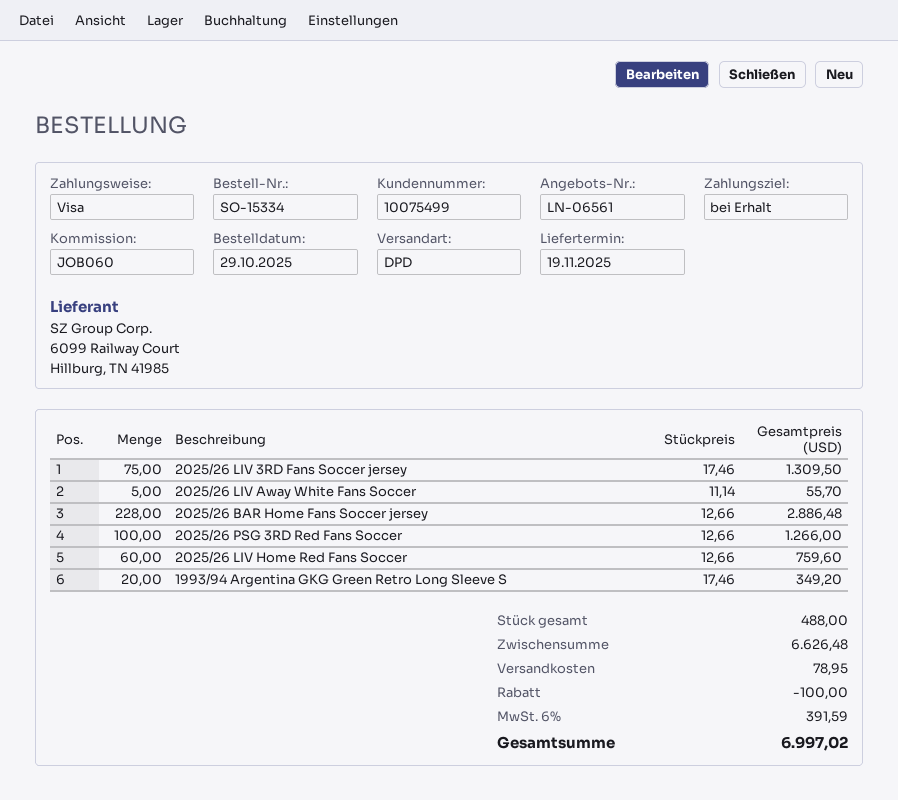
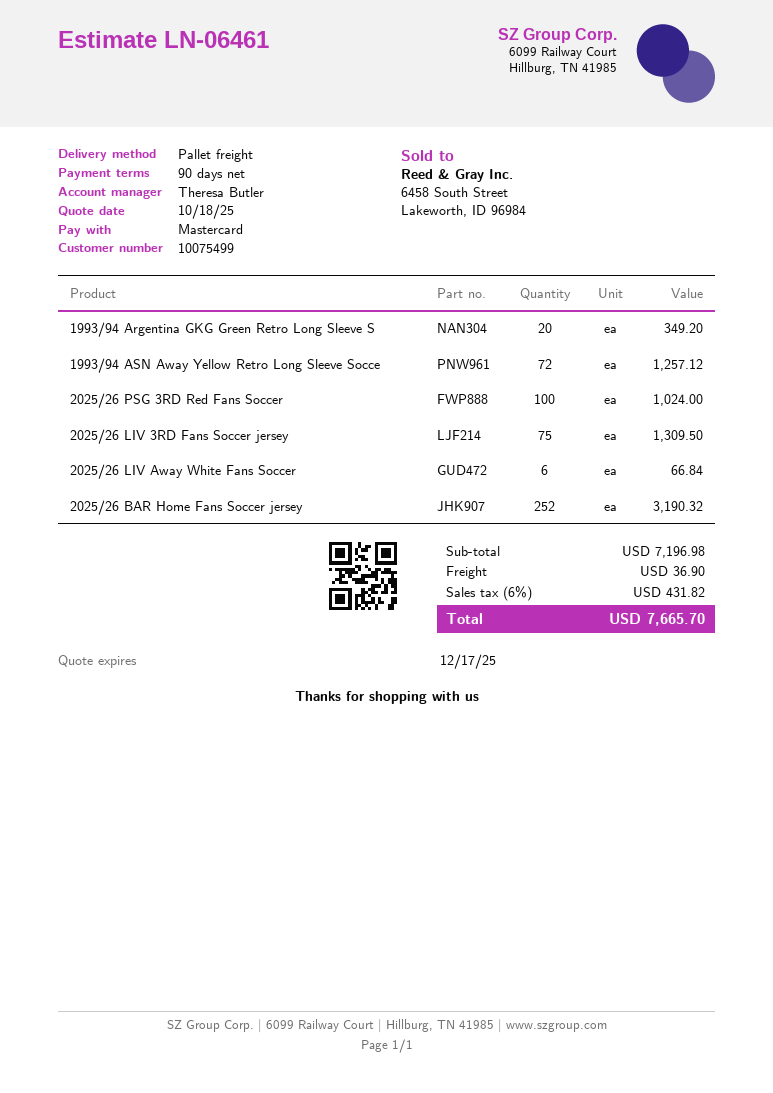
quote number: LN-06561 -> LN-06461
payment terms: on receipt -> 90 days
payment method: Visa -> Mastercard
shipping method: DPD -> pallet freight
2025/26 LIV Away White Fans Soccer: 5 for 55.70 -> 6 for 66.84
2025/26 BAR Home Fans Soccer jersey: 228 for 2886.48 -> 252 for 3190.32
2025/26 PSG 3RD Red Fans Soccer: 100 for 1266.00 -> 100 for 1024.00
2025/26 LIV Home Red Fans Soccer: 60 for 759.60 -> none
1993/94 ASN Away Yellow Retro Long Sleeve Socce: none -> 72 for 1257.12
subtotal: 6626.48 -> 7196.98
discount: 100.00 -> none
shipping: 78.95 -> 36.90
tax: 6% = 391.59 -> 6% = 431.82
total: 6997.02 -> 7665.70

